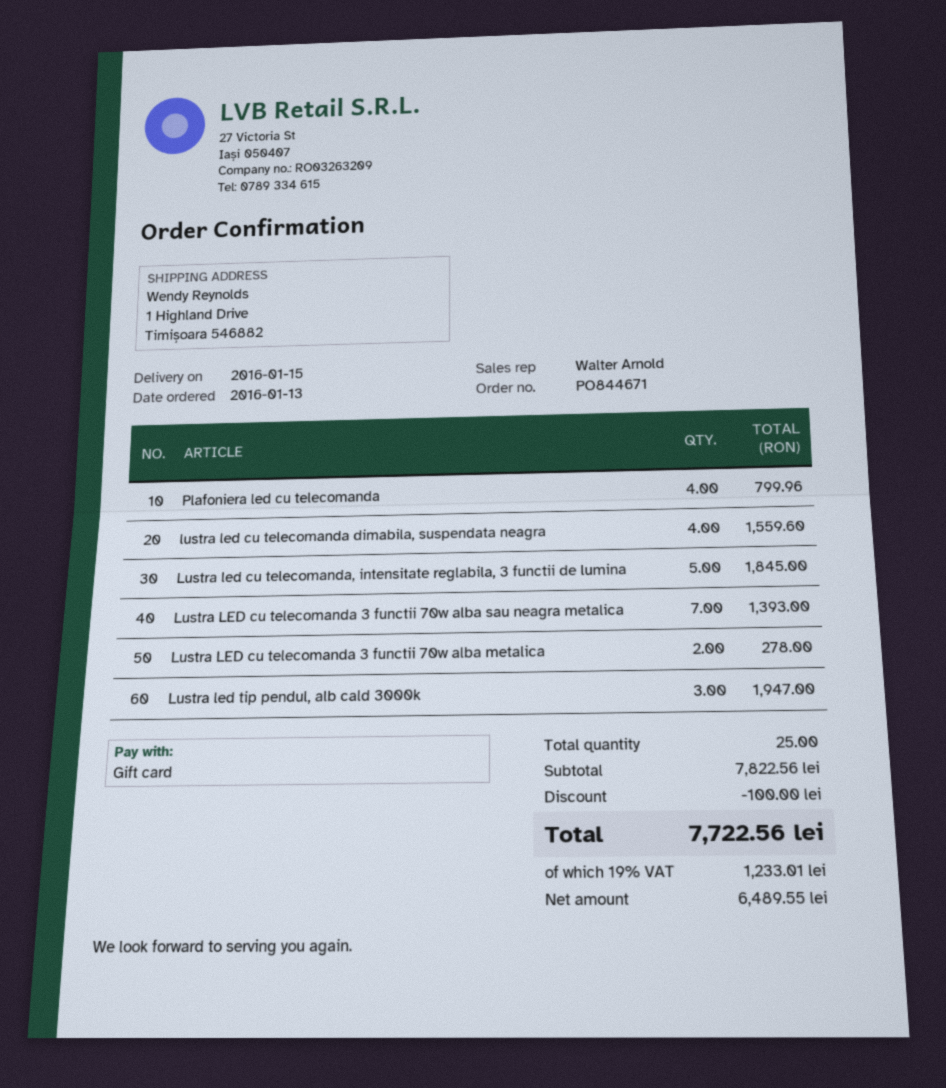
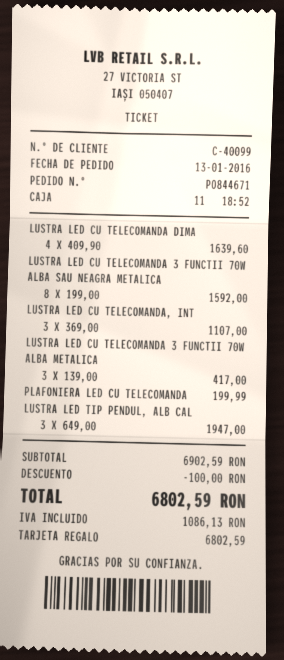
Plafoniera led cu telecomanda: 4 for 799.96 -> 1 for 199.99
lustra led cu telecomanda dimabila, suspendata neagra: 4 for 1559.60 -> 4 for 1639.60
Lustra led cu telecomanda, intensitate reglabila, 3 functii de lumina: 5 for 1845.00 -> 3 for 1107.00
Lustra LED cu telecomanda 3 functii 70w alba sau neagra metalica: 7 for 1393.00 -> 8 for 1592.00
Lustra LED cu telecomanda 3 functii 70w alba metalica: 2 for 278.00 -> 3 for 417.00
subtotal: 7822.56 -> 6902.59
tax: 1233.01 -> 1086.13
total: 7722.56 -> 6802.59

